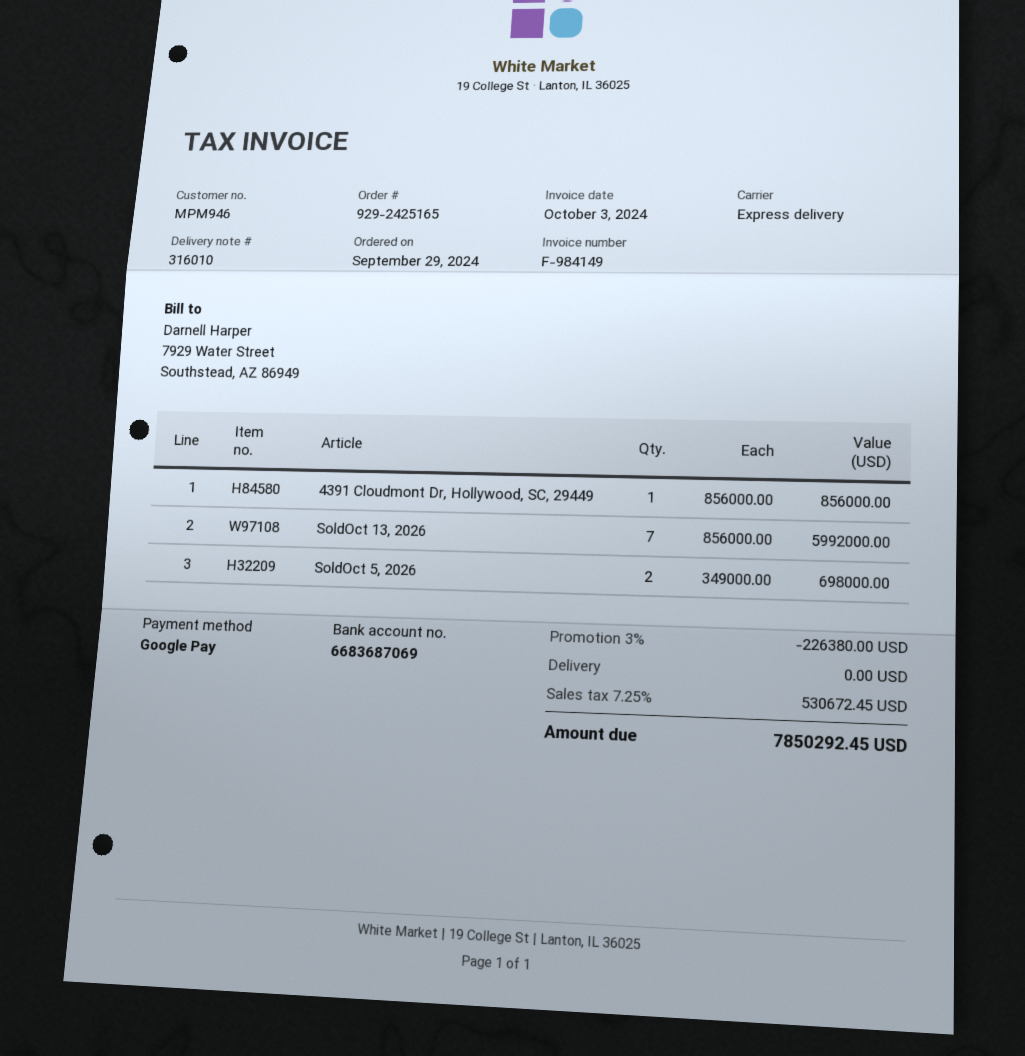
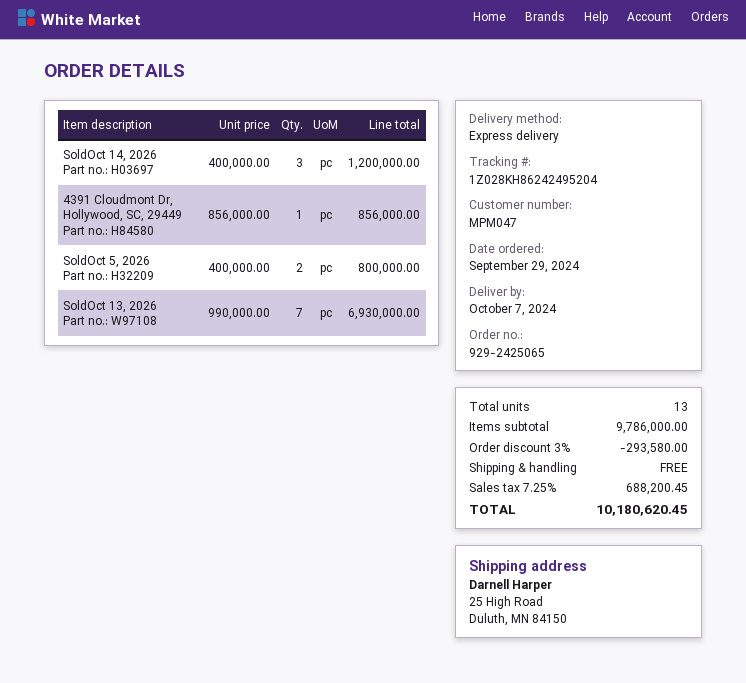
order number: 929-2425165 -> 929-2425065
customer number: MPM946 -> MPM047
SoldOct 13, 2026: 7 x 856000.00 = 5992000.00 -> 7 x 990000.00 = 6930000.00
SoldOct 5, 2026: 2 x 349000.00 = 698000.00 -> 2 x 400000.00 = 800000.00
SoldOct 14, 2026: none -> 3 x 400000.00 = 1200000.00
discount: 3% = 226380.00 -> 3% = 293580.00
tax: 7.25% = 530672.45 -> 7.25% = 688200.45
total: 7850292.45 -> 10180620.45

